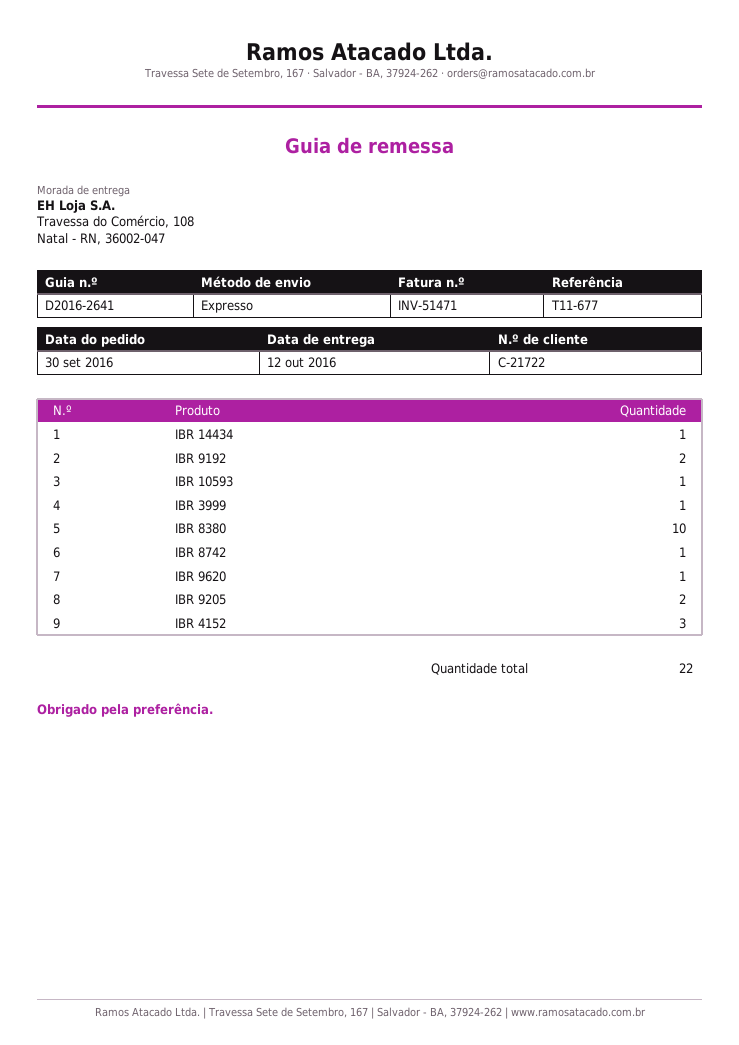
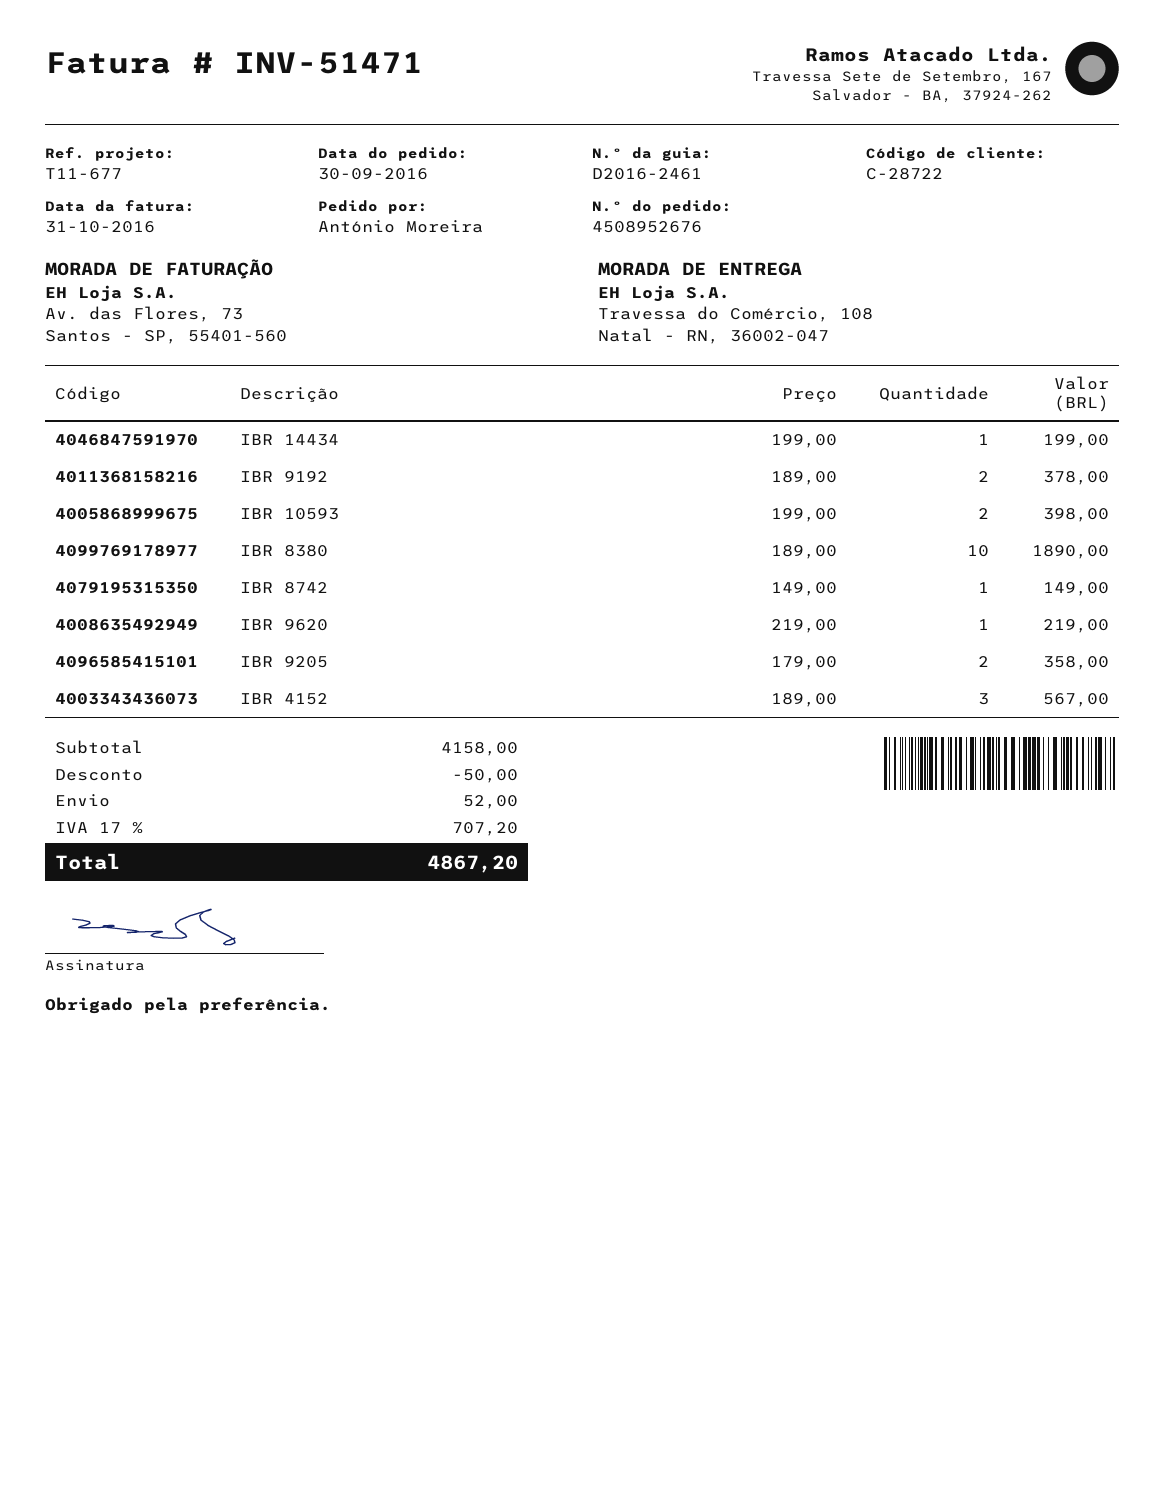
delivery note number: D2016-2641 -> D2016-2461
customer number: C-21722 -> C-28722
IBR 10593: 1 -> 2
IBR 3999: 1 -> none

